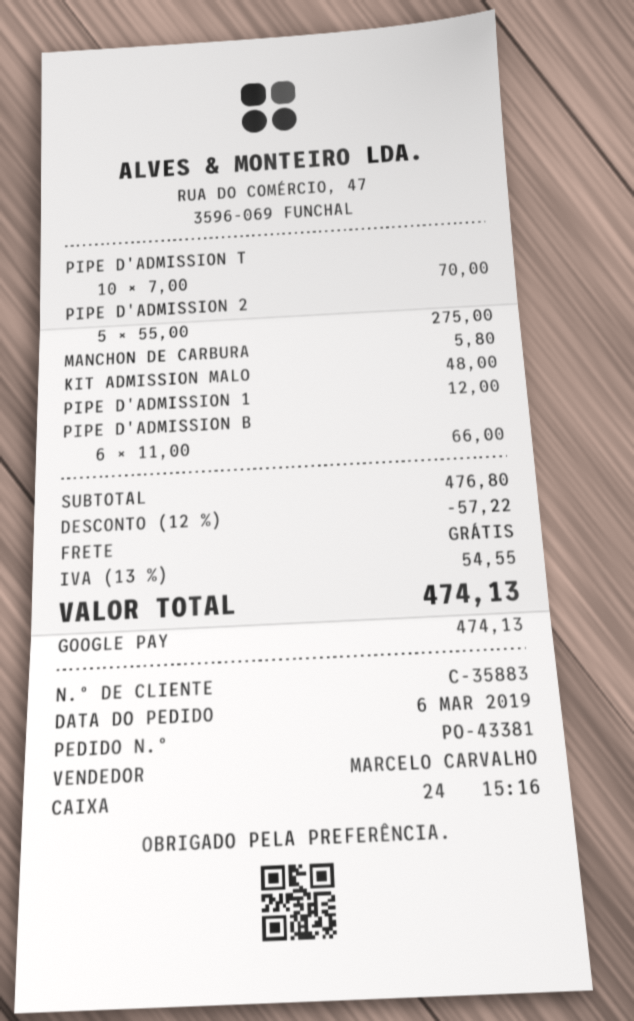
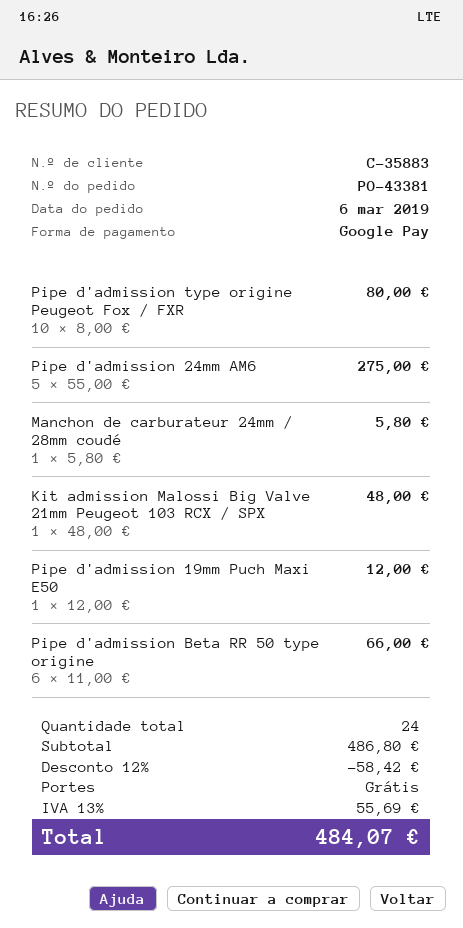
PIPE D'ADMISSION T: 10 x 7.00 = 70.00 -> 10 x 8.00 = 80.00
subtotal: 476.80 -> 486.80
discount: 12% = 57.22 -> 12% = 58.42
tax: 13% = 54.55 -> 13% = 55.69
total: 474.13 -> 484.07

